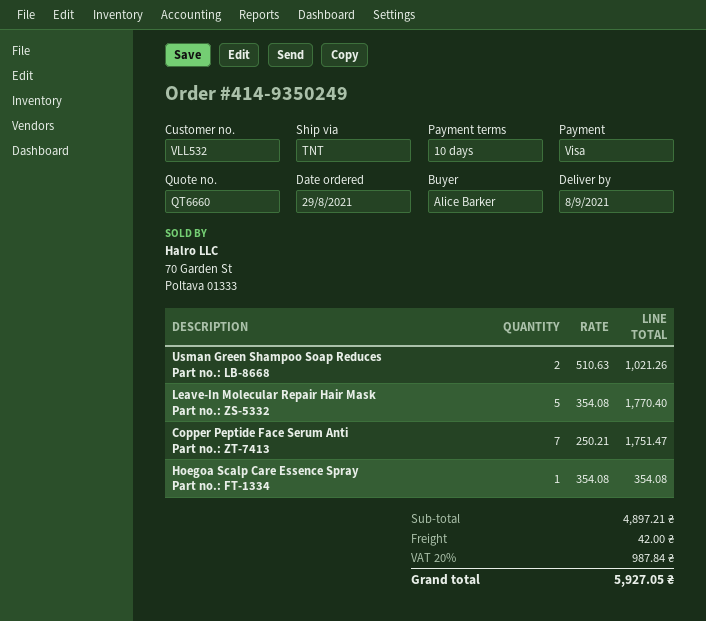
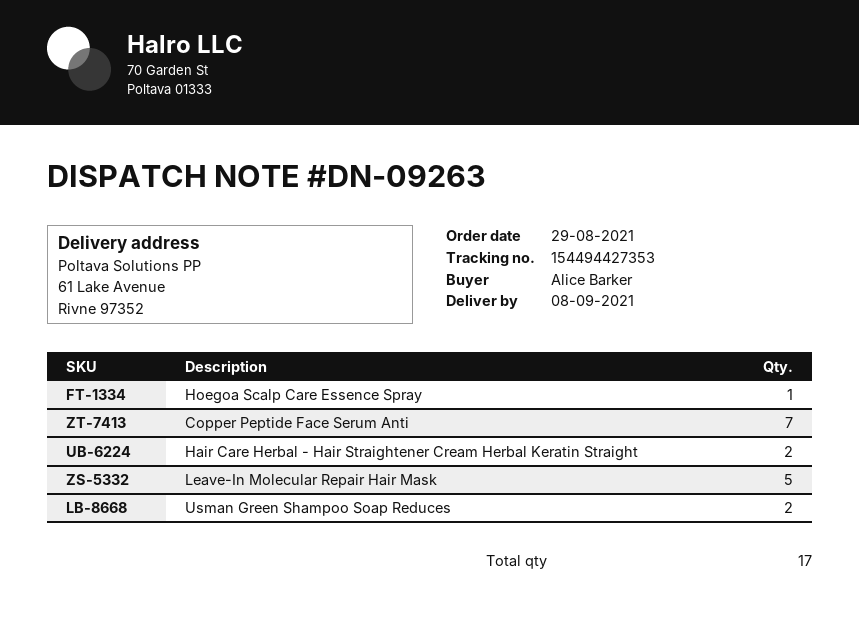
Hair Care Herbal - Hair Straightener Cream Herbal Keratin Straight: none -> 2

